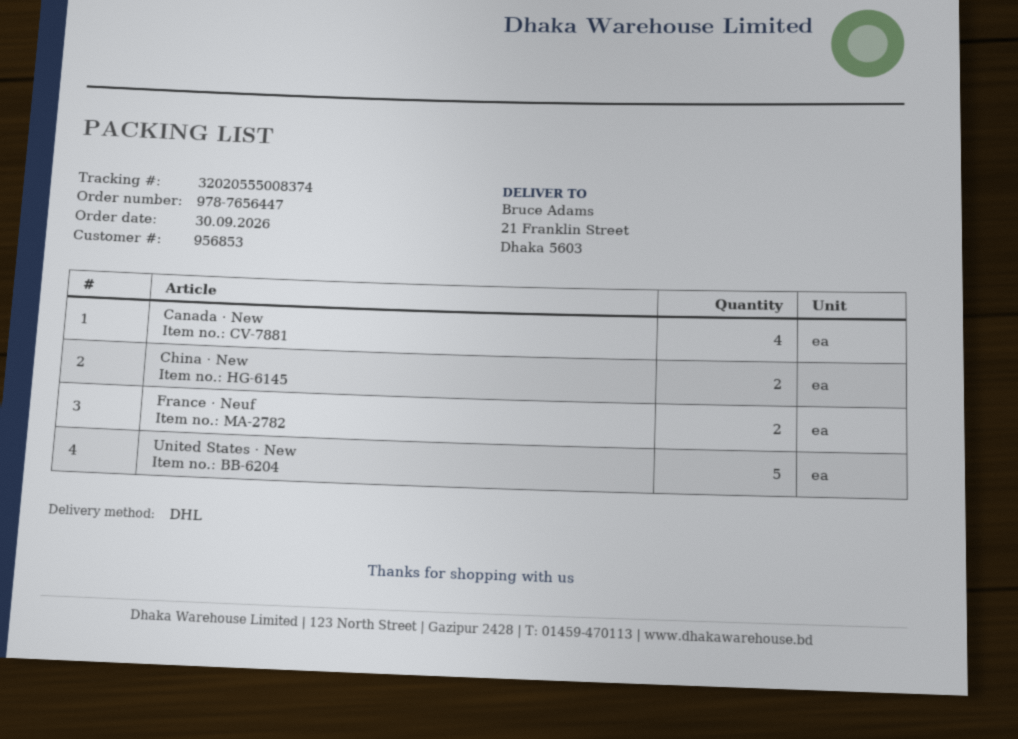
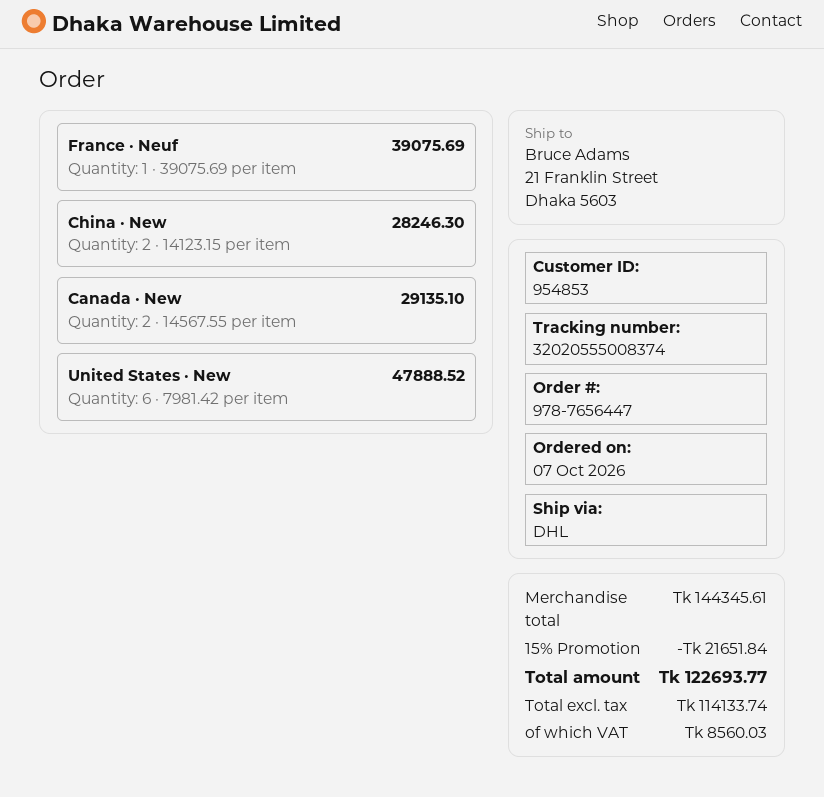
order date: 2026-09-30 -> 2026-10-07
customer number: 956853 -> 954853
Canada · New: 4 -> 2
France · Neuf: 2 -> 1
United States · New: 5 -> 6

